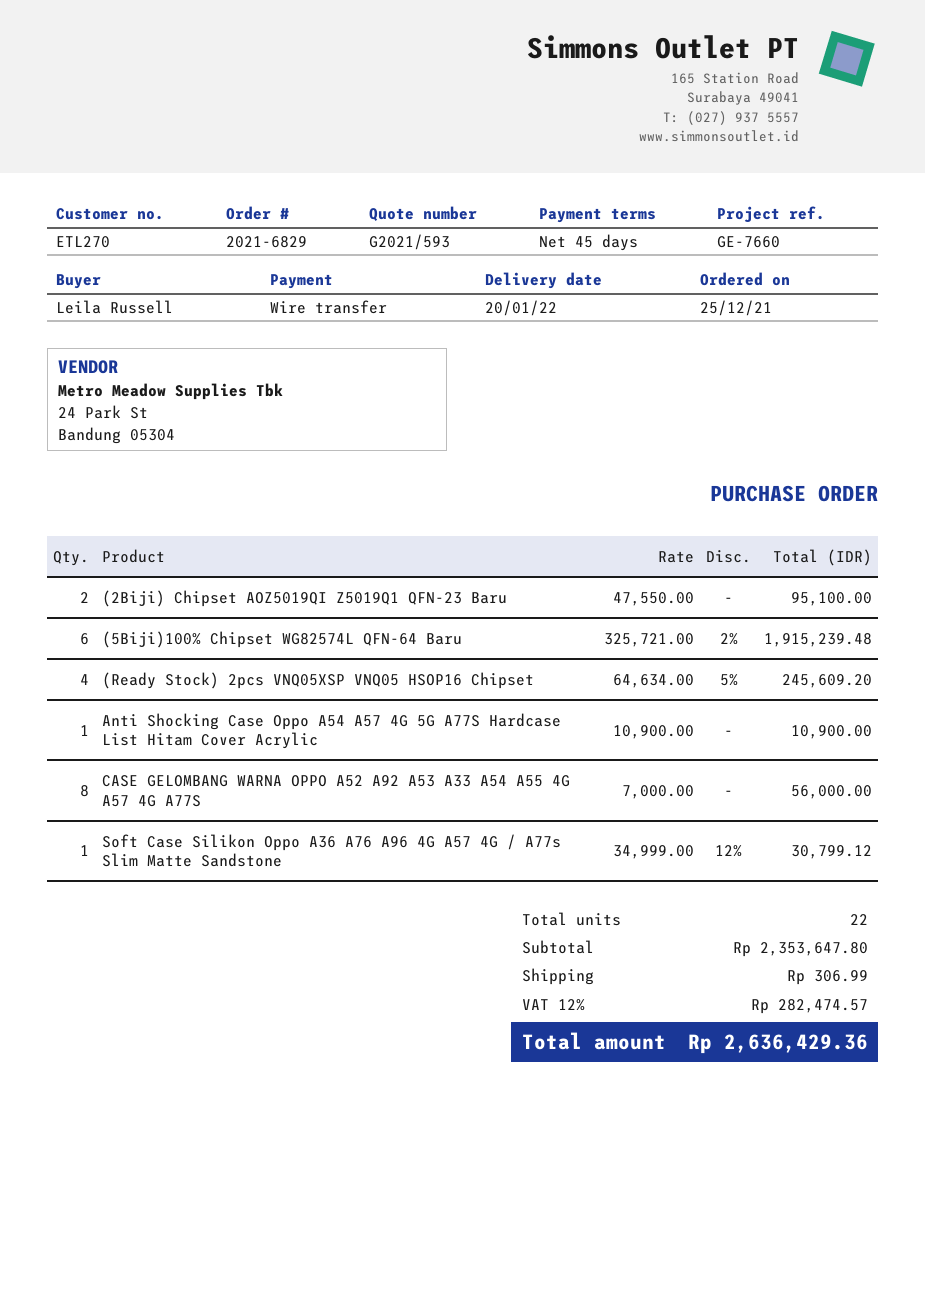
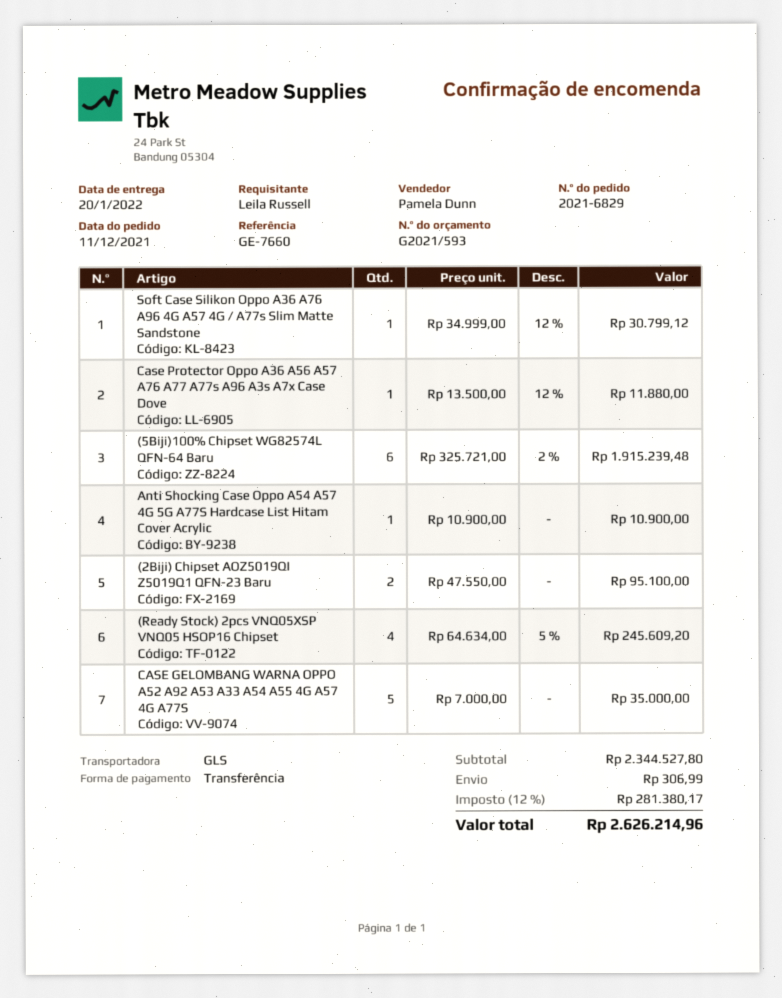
order date: 2021-12-25 -> 2021-12-11
CASE GELOMBANG WARNA OPPO A52 A92 A53 A33 A54 A55 4G A57 4G A77S: 8 x 7000.00 = 56000.00 -> 5 x 7000.00 = 35000.00
Case Protector Oppo A36 A56 A57 A76 A77 A77s A96 A3s A7x Case Dove: none -> 1 x 13500.00 - 12% = 11880.00
subtotal: 2353647.80 -> 2344527.80
tax: 12% = 282474.57 -> 12% = 281380.17
total: 2636429.36 -> 2626214.96

